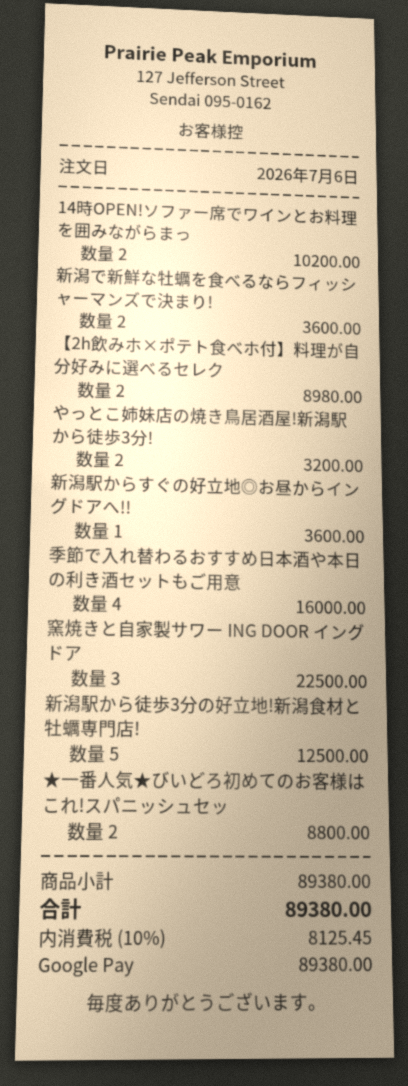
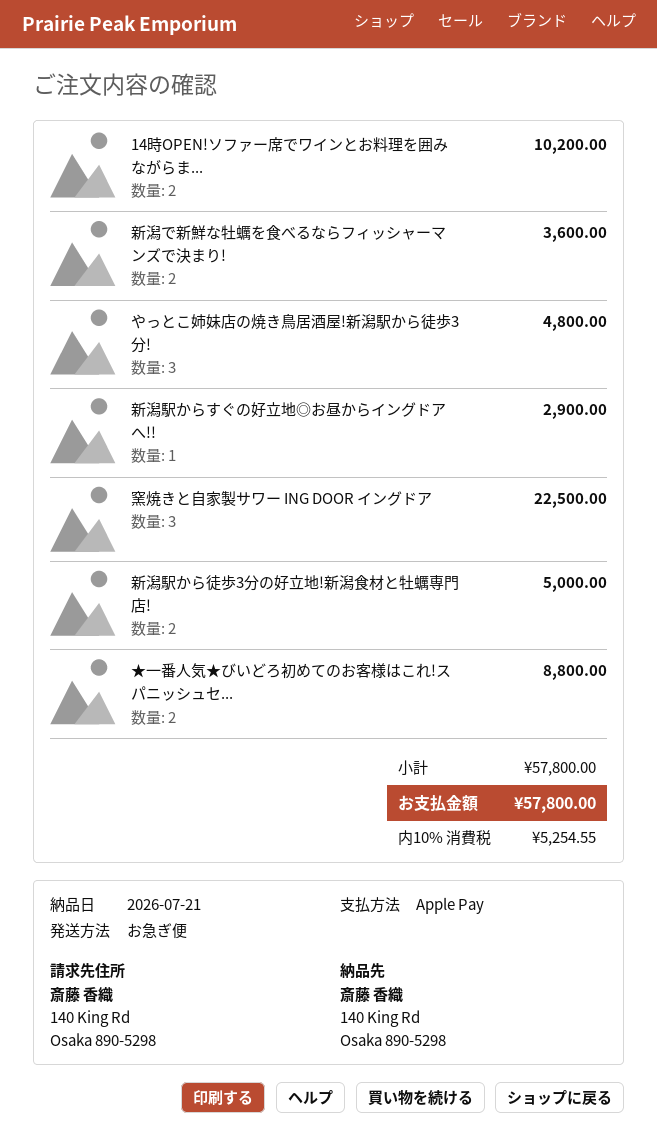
payment method: Google Pay -> Apple Pay
【2h飲みホ×ポテト食べホ付】料理が自分好みに選べるセレク: 2 for 8980.00 -> none
やっとこ姉妹店の焼き鳥居酒屋!新潟駅から徒歩3分!: 2 for 3200.00 -> 3 for 4800.00
新潟駅からすぐの好立地◎お昼からイングドアへ!!: 1 for 3600.00 -> 1 for 2900.00
季節で入れ替わるおすすめ日本酒や本日の利き酒セットもご用意: 4 for 16000.00 -> none
新潟駅から徒歩3分の好立地!新潟食材と牡蠣専門店!: 5 for 12500.00 -> 2 for 5000.00
subtotal: 89380.00 -> 57800.00
tax: 10% = 8125.45 -> 10% = 5254.55
total: 89380.00 -> 57800.00

